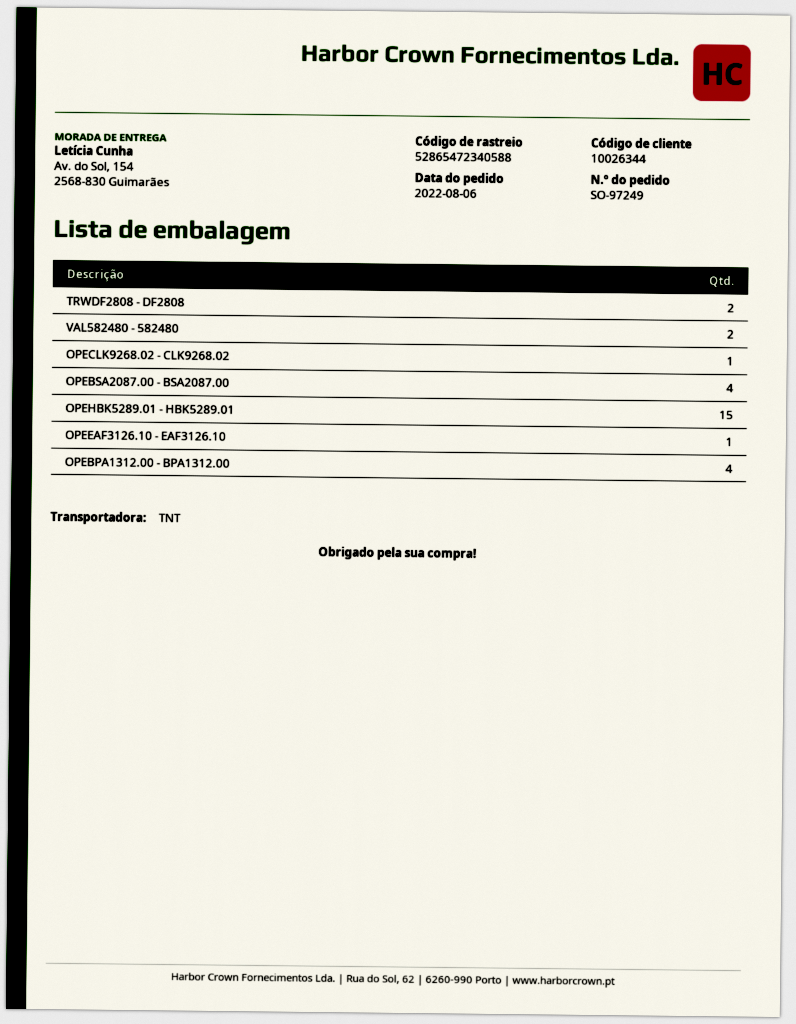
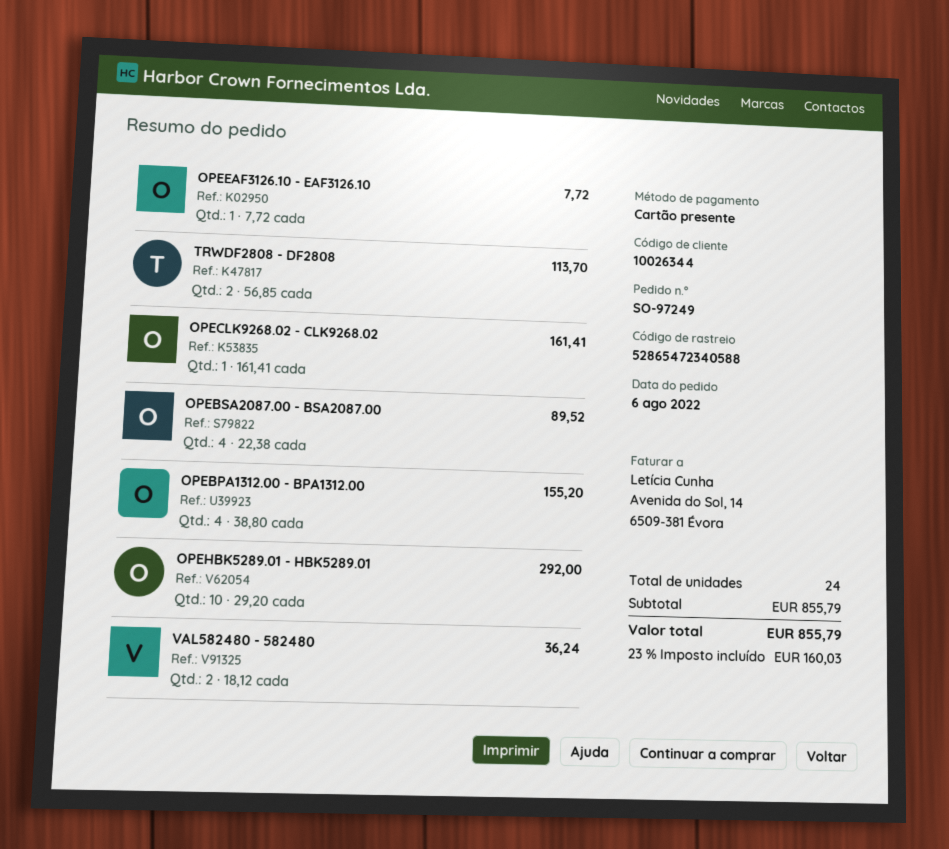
OPEHBK5289.01 - HBK5289.01: 15 -> 10

